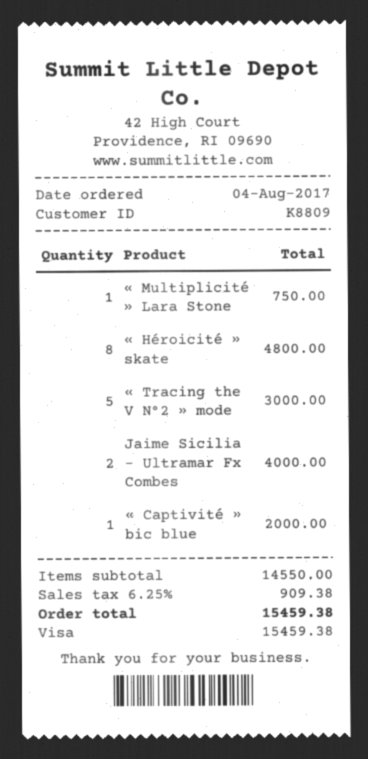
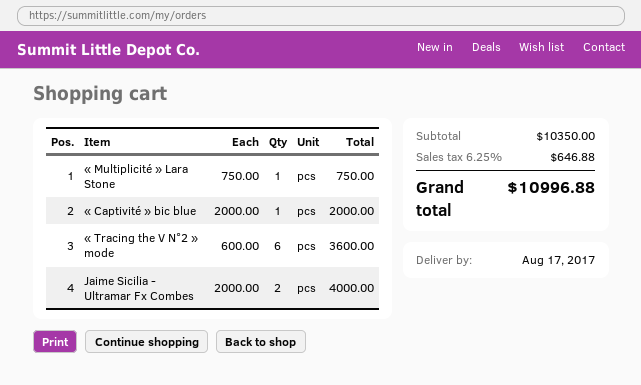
« Héroicité » skate: 8 for 4800.00 -> none
« Tracing the V N°2 » mode: 5 for 3000.00 -> 6 for 3600.00
subtotal: 14550.00 -> 10350.00
tax: 6.25% = 909.38 -> 6.25% = 646.88
total: 15459.38 -> 10996.88

